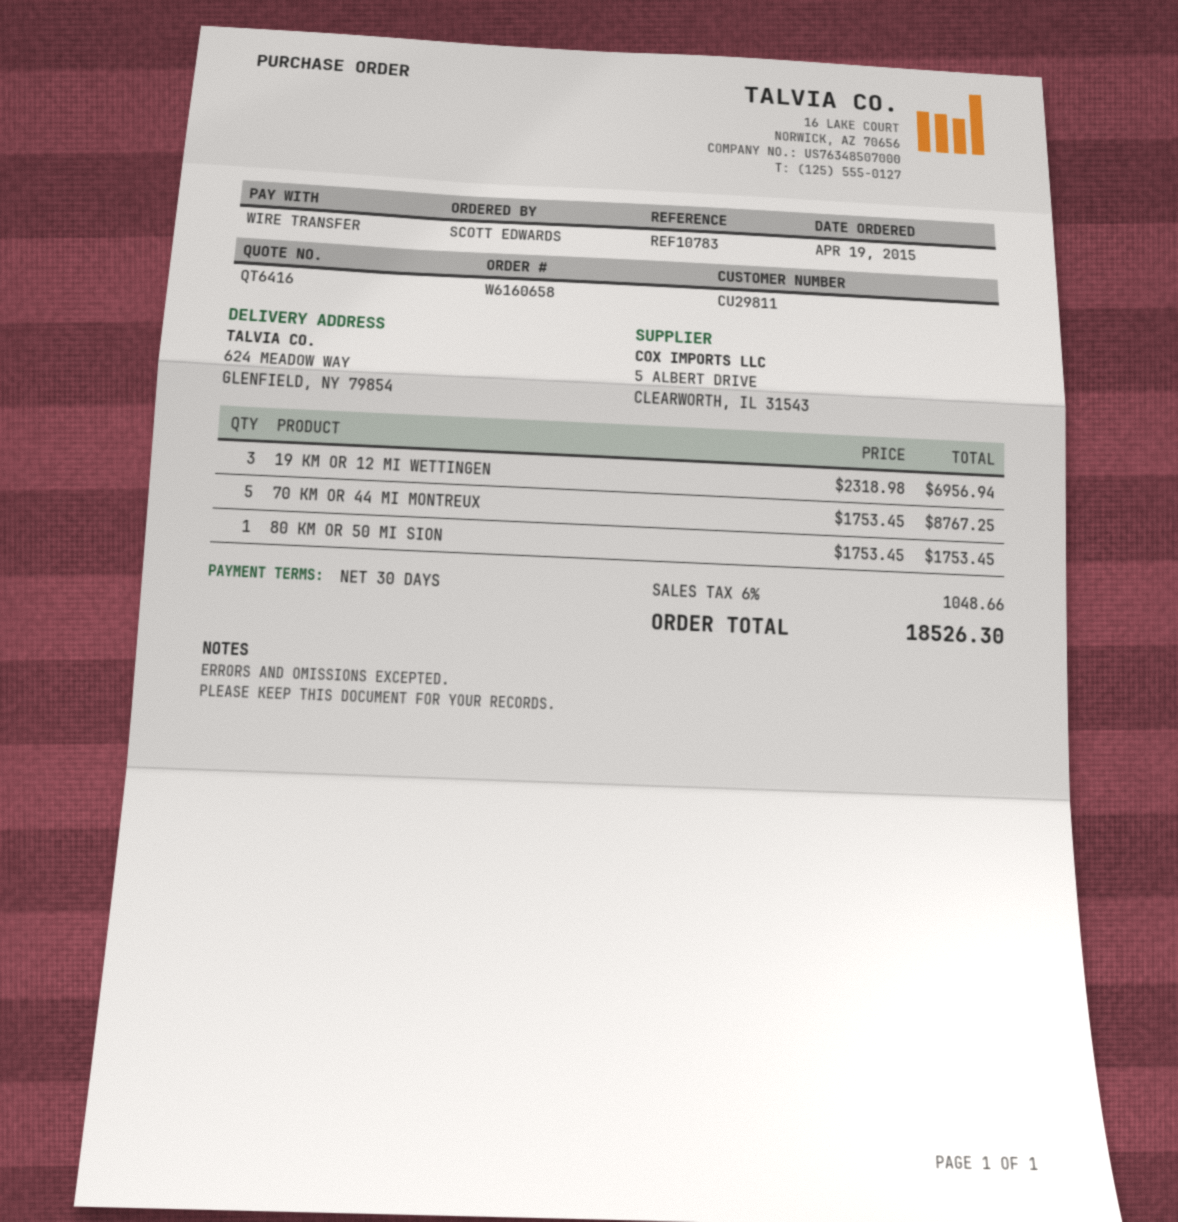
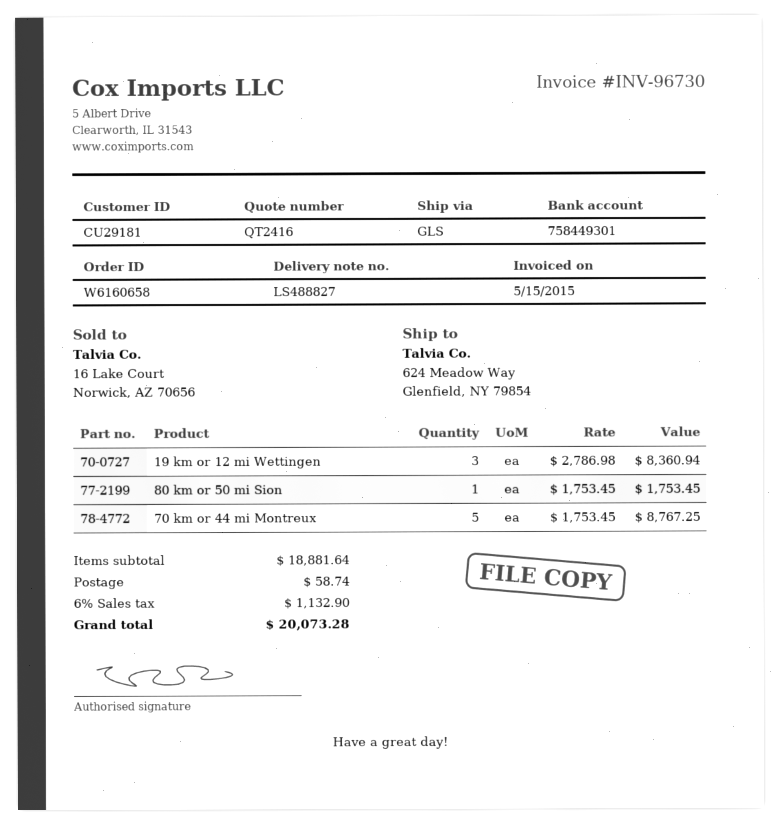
quote number: QT6416 -> QT2416
customer number: CU29811 -> CU29181
19 KM OR 12 MI WETTINGEN: 3 x 2318.98 = 6956.94 -> 3 x 2786.98 = 8360.94
shipping: none -> 58.74
tax: 6% = 1048.66 -> 6% = 1132.90
total: 18526.30 -> 20073.28

